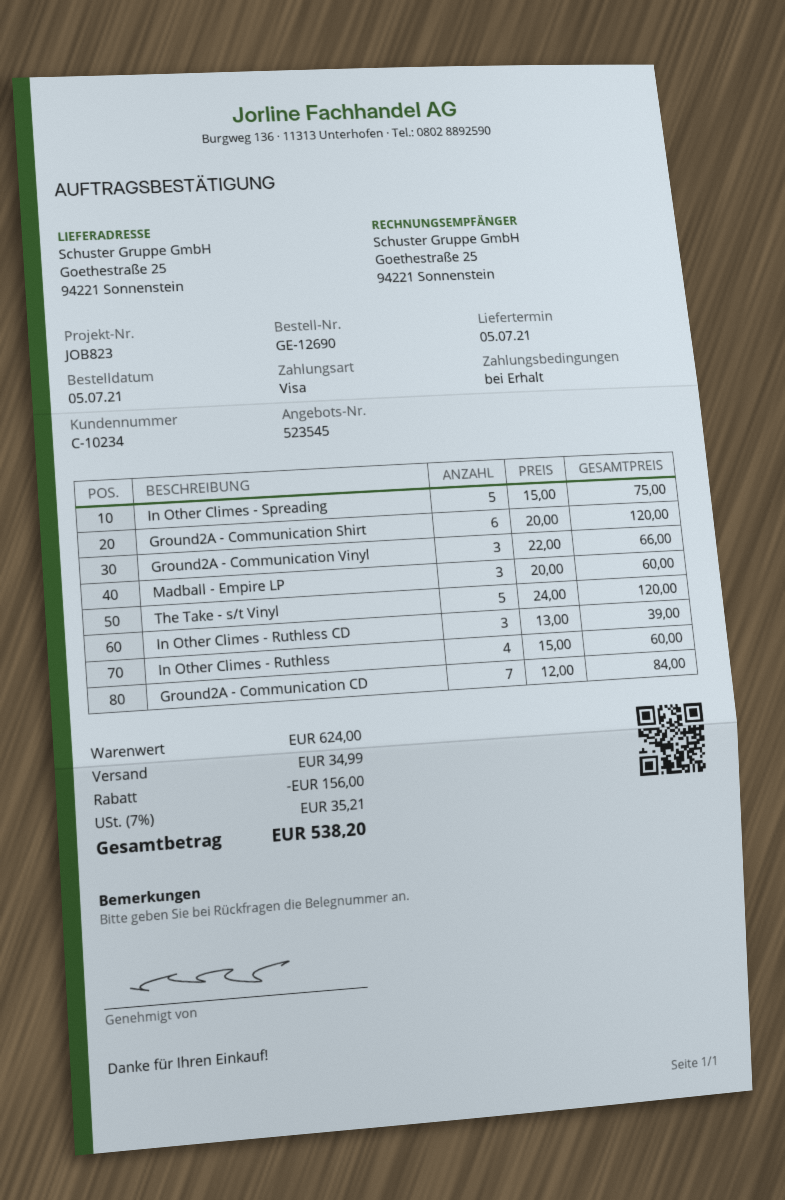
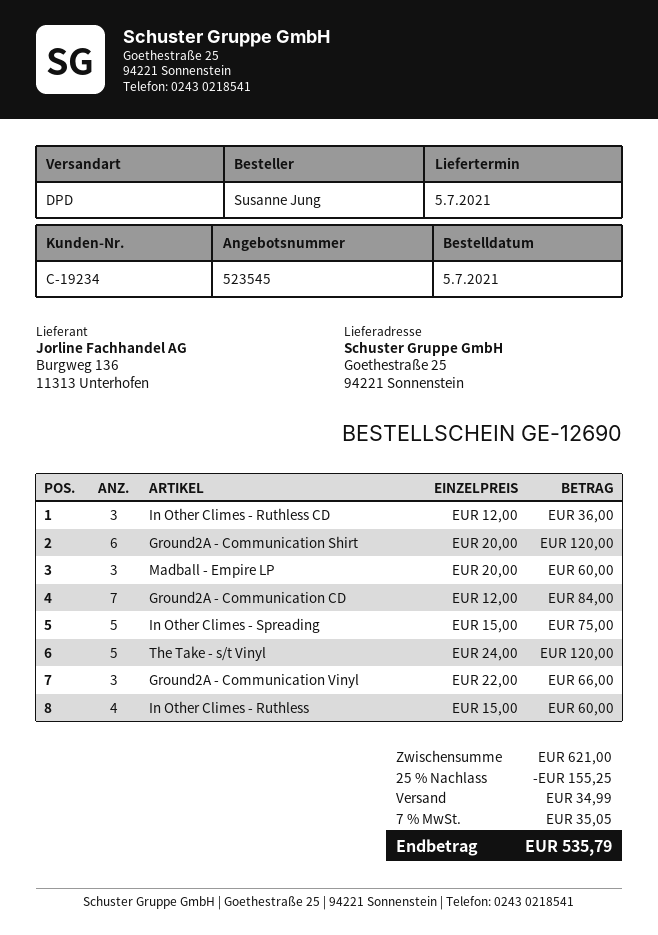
customer number: C-10234 -> C-19234
In Other Climes - Ruthless CD: 3 x 13.00 = 39.00 -> 3 x 12.00 = 36.00
subtotal: 624.00 -> 621.00
discount: 156.00 -> 155.25
tax: 7% = 35.21 -> 7% = 35.05
total: 538.20 -> 535.79

